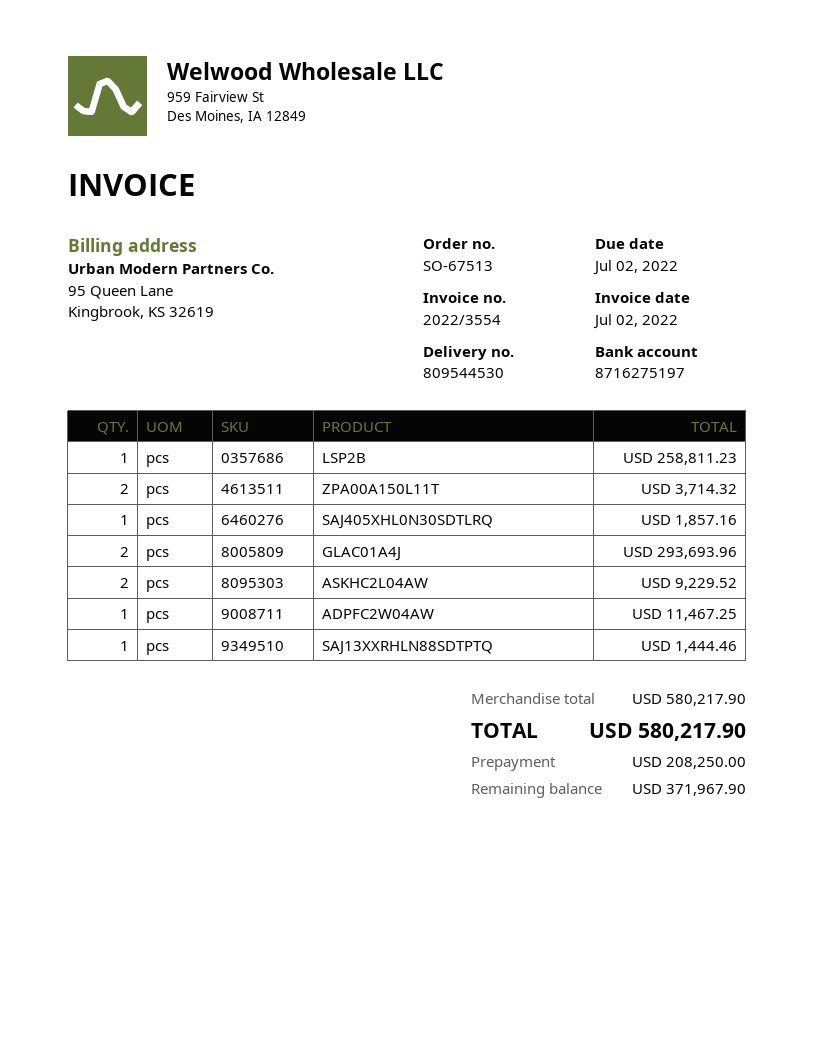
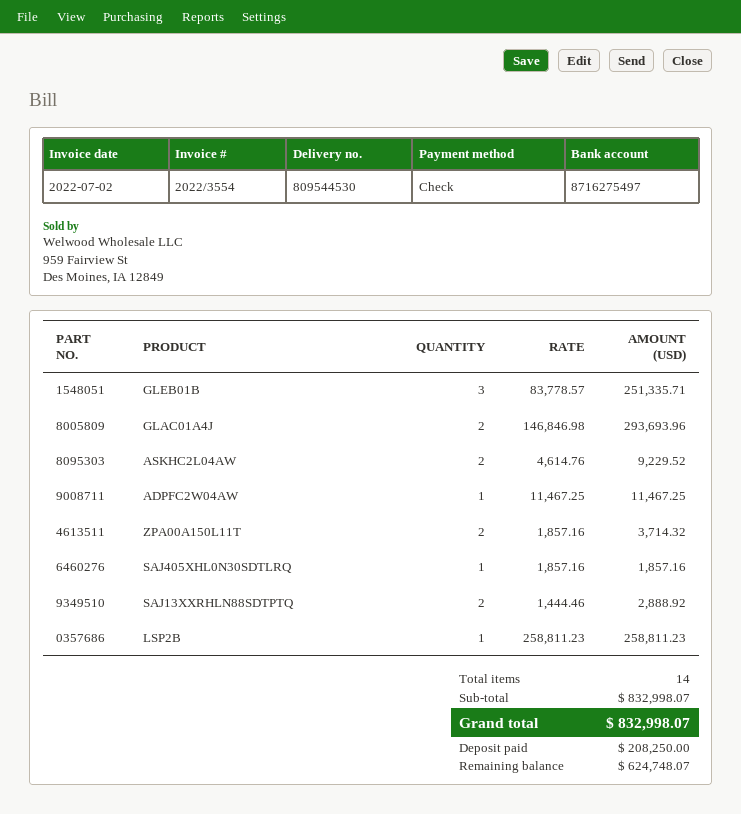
bank account: 8716275197 -> 8716275497
SAJ13XXRHLN88SDTPTQ: 1 for 1444.46 -> 2 for 2888.92
GLEB01B: none -> 3 for 251335.71
subtotal: 580217.90 -> 832998.07
total: 580217.90 -> 832998.07
balance: 371967.90 -> 624748.07

